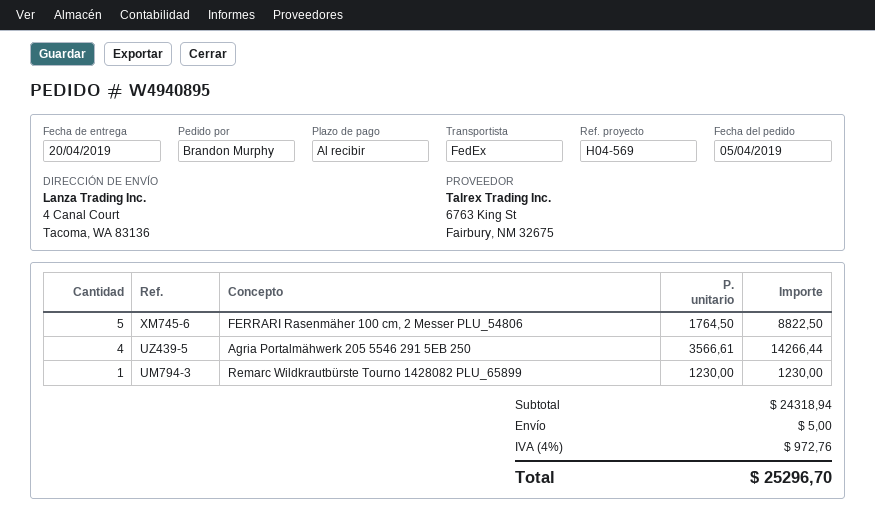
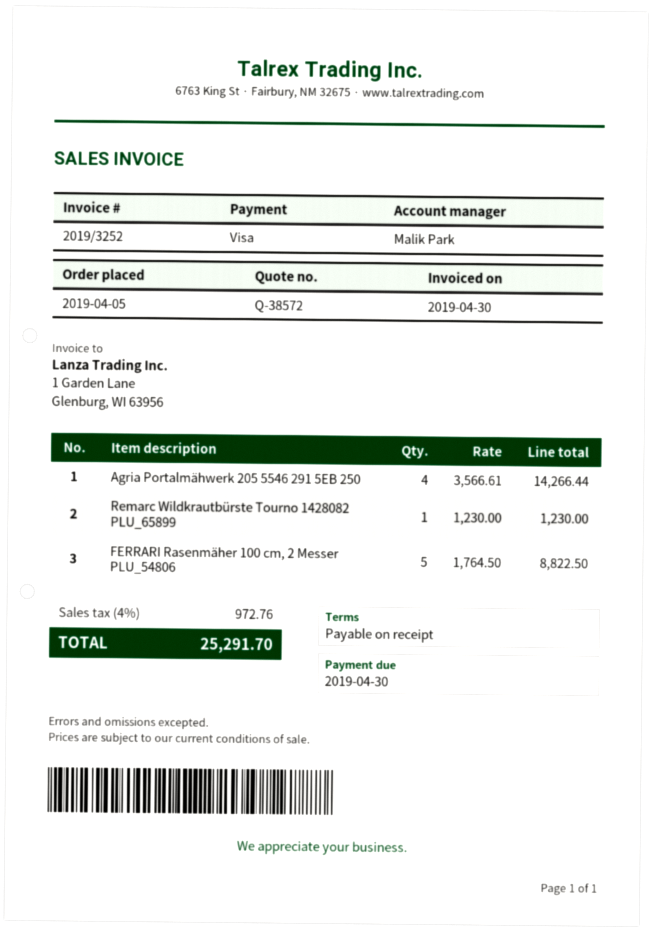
shipping: 5.00 -> none
total: 25296.70 -> 25291.70

